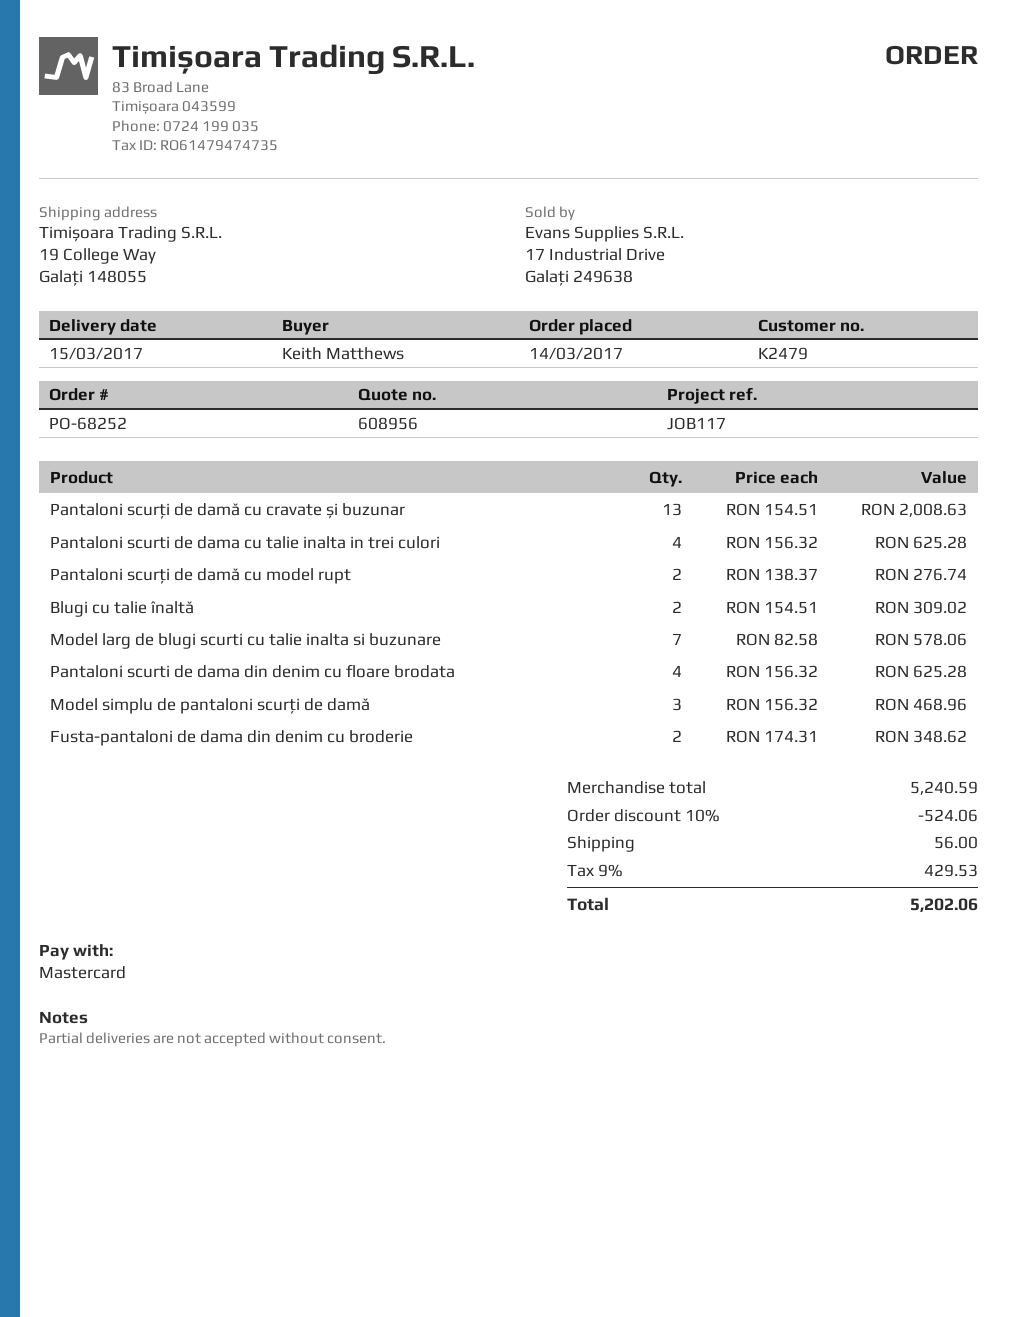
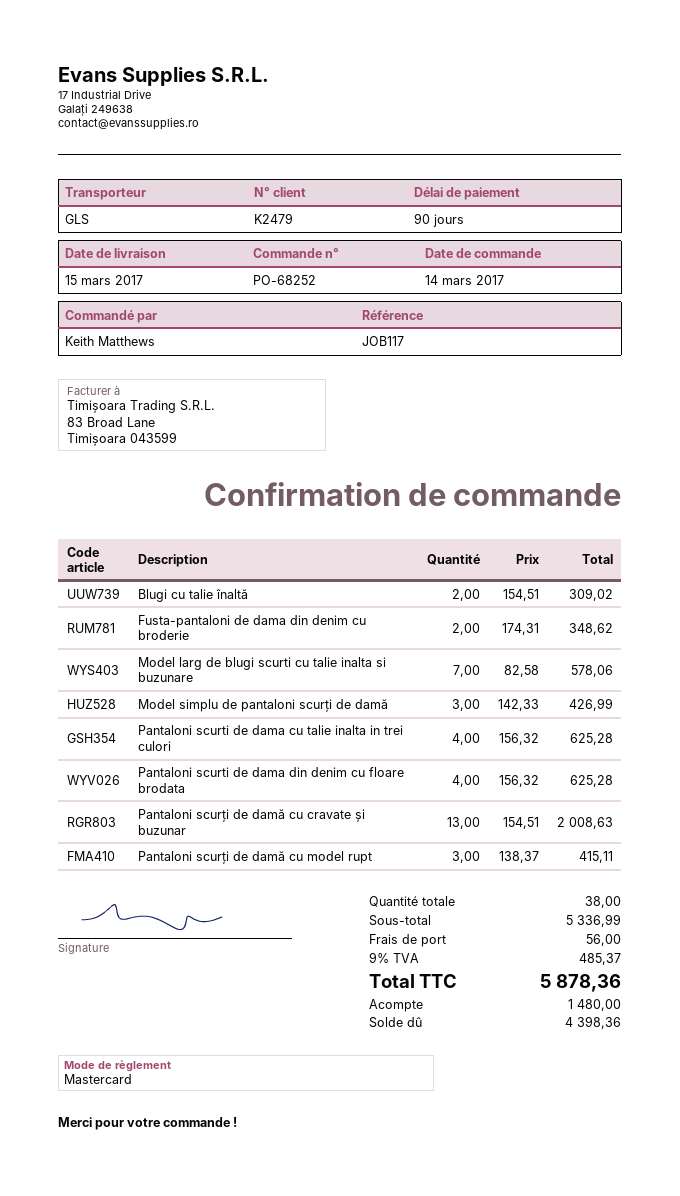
Pantaloni scurți de damă cu model rupt: 2 x 138.37 = 276.74 -> 3 x 138.37 = 415.11
Model simplu de pantaloni scurți de damă: 3 x 156.32 = 468.96 -> 3 x 142.33 = 426.99
subtotal: 5240.59 -> 5336.99
discount: 10% = 524.06 -> none
tax: 9% = 429.53 -> 9% = 485.37
total: 5202.06 -> 5878.36

